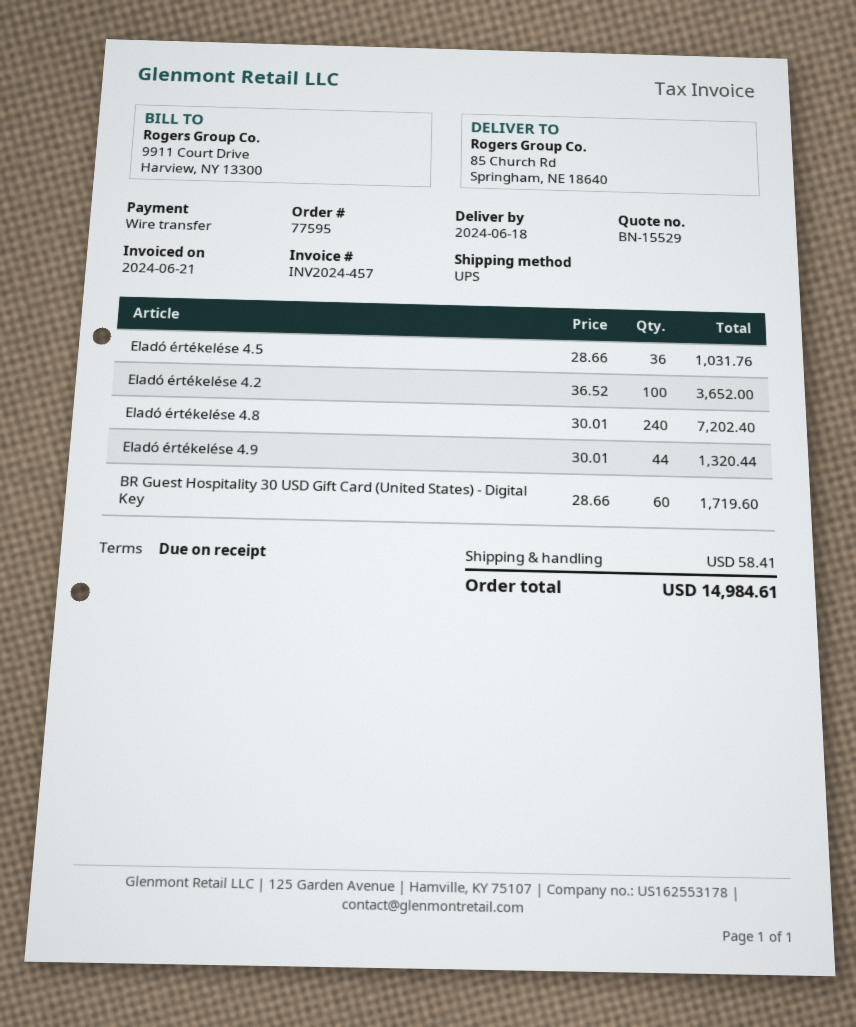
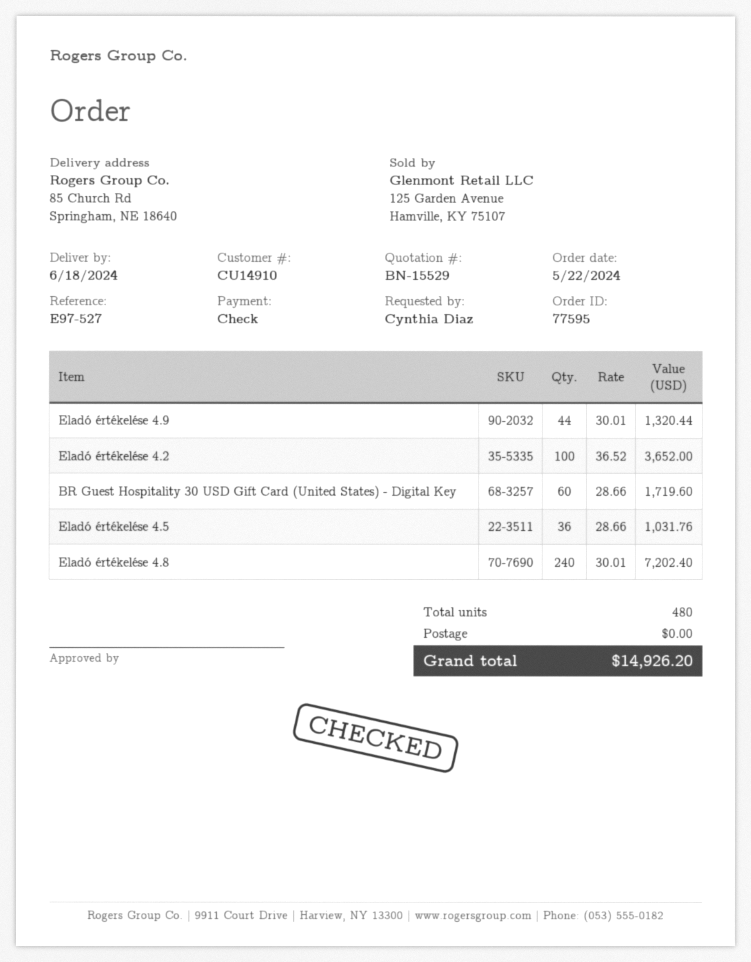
payment method: bank transfer -> cheque
shipping: 58.41 -> 0.00
total: 14984.61 -> 14926.20

